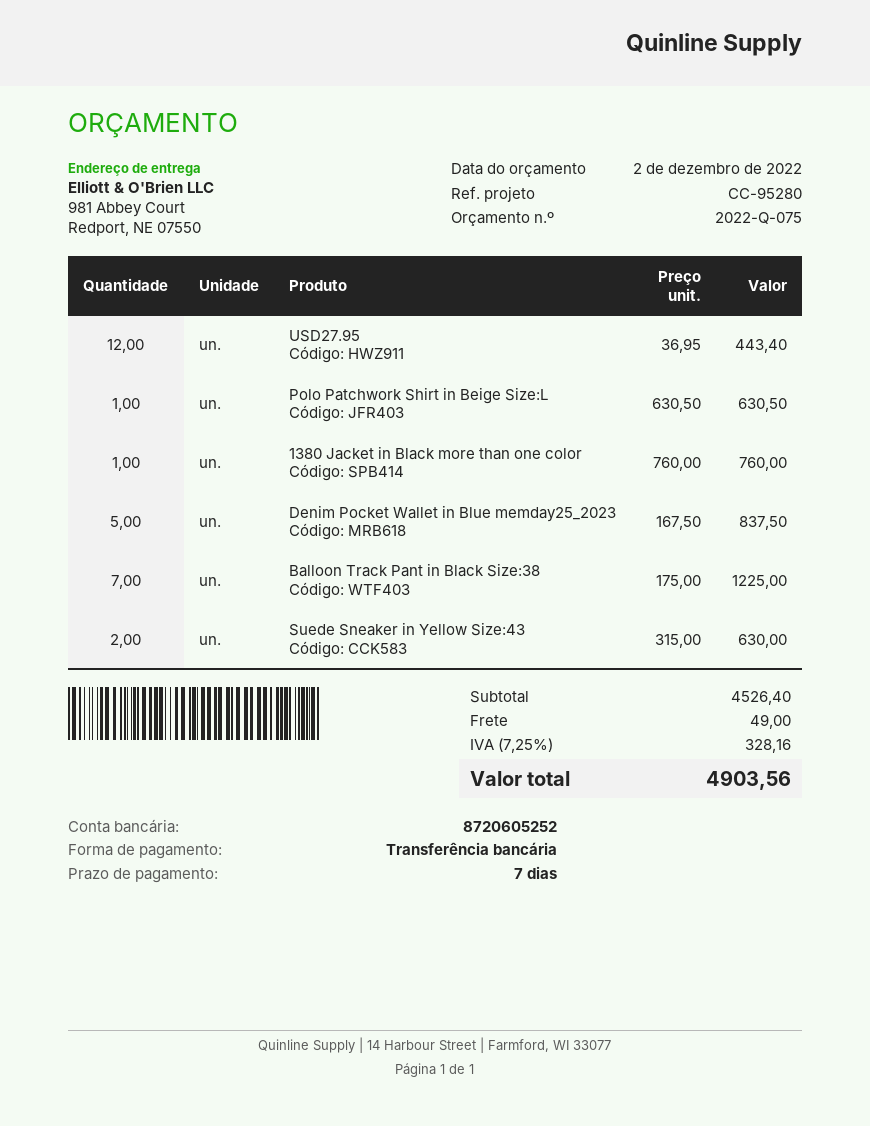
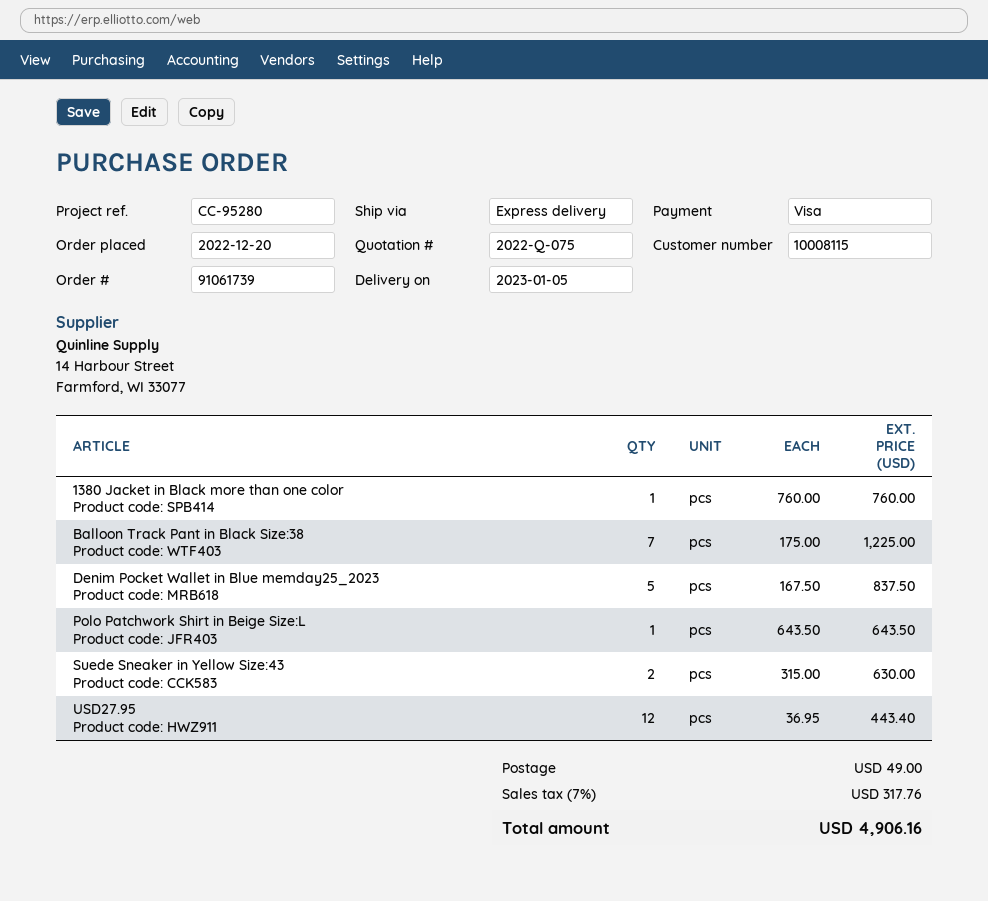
payment method: bank transfer -> Visa
Polo Patchwork Shirt in Beige Size:L: 1 x 630.50 = 630.50 -> 1 x 643.50 = 643.50
tax: 7.25% = 328.16 -> 7% = 317.76
total: 4903.56 -> 4906.16

